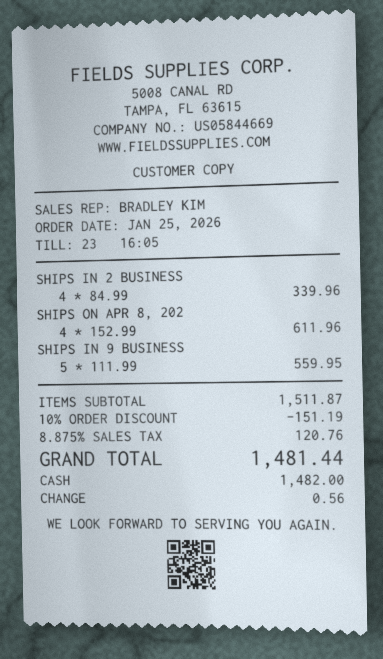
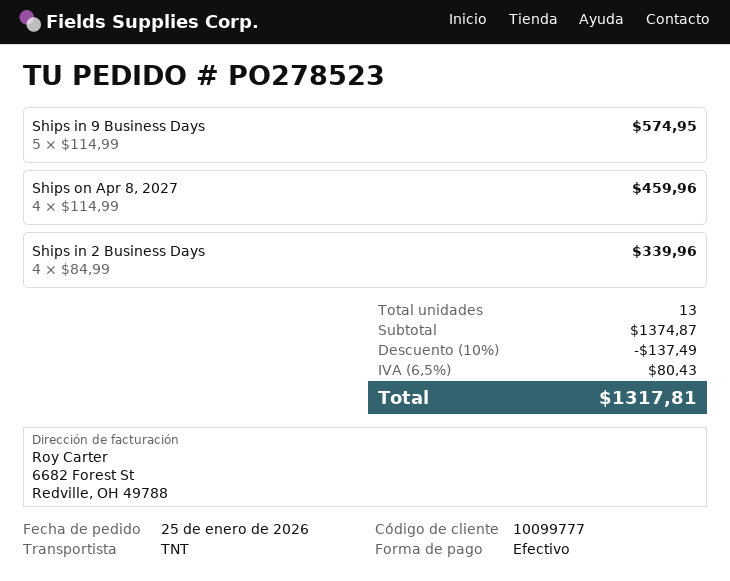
SHIPS ON APR 8, 202: 4 x 152.99 = 611.96 -> 4 x 114.99 = 459.96
SHIPS IN 9 BUSINESS: 5 x 111.99 = 559.95 -> 5 x 114.99 = 574.95
subtotal: 1511.87 -> 1374.87
discount: 10% = 151.19 -> 10% = 137.49
tax: 8.875% = 120.76 -> 6.5% = 80.43
total: 1481.44 -> 1317.81

